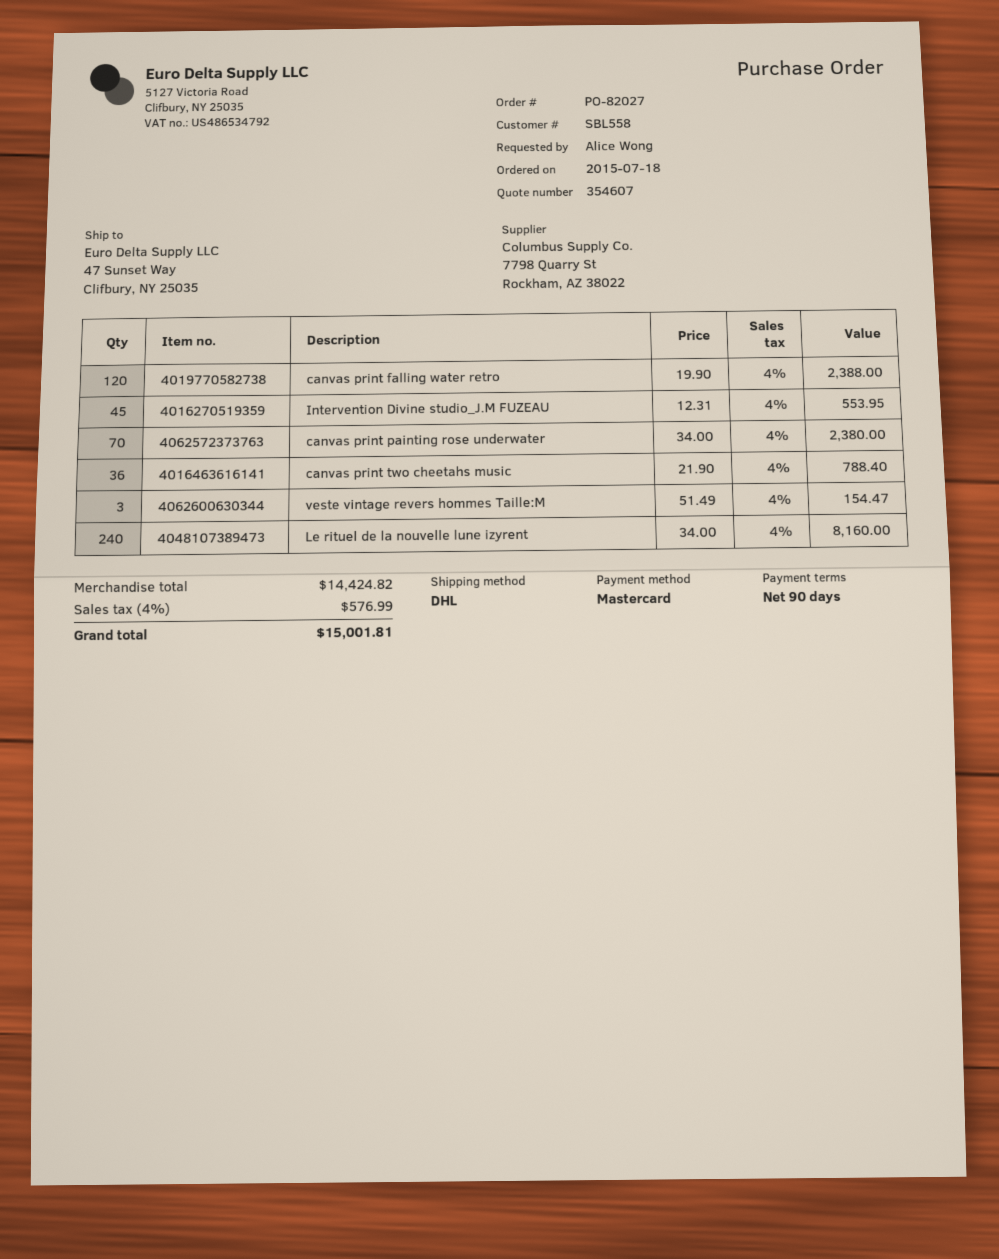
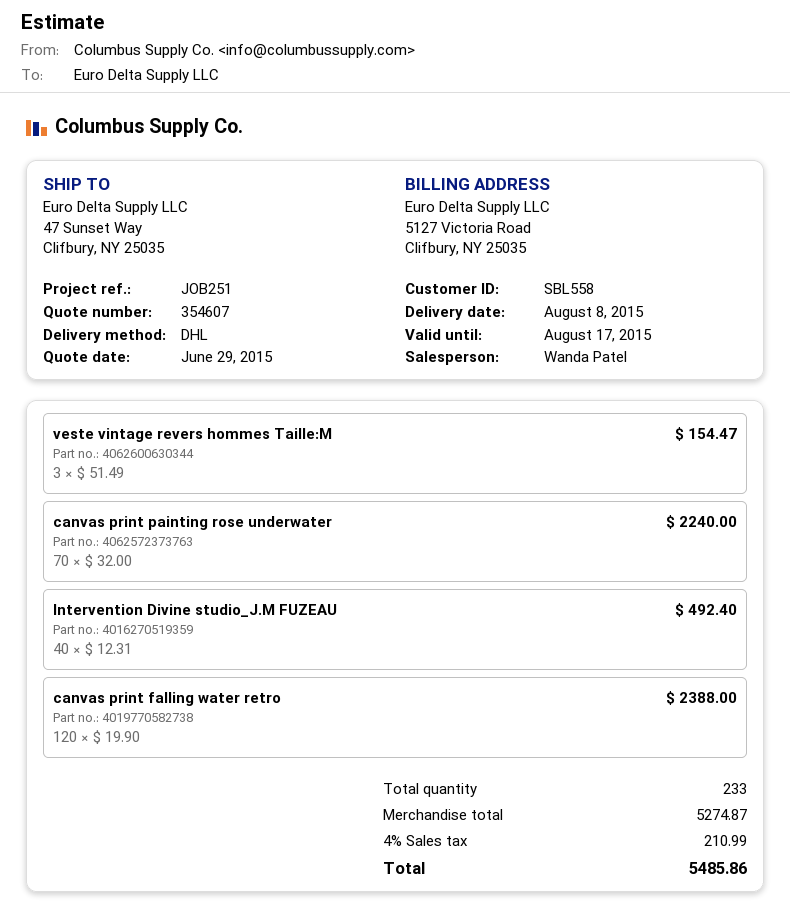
Intervention Divine studio_J.M FUZEAU: 45 x 12.31 = 553.95 -> 40 x 12.31 = 492.40
canvas print painting rose underwater: 70 x 34.00 = 2380.00 -> 70 x 32.00 = 2240.00
canvas print two cheetahs music: 36 x 21.90 = 788.40 -> none
Le rituel de la nouvelle lune izyrent: 240 x 34.00 = 8160.00 -> none
subtotal: 14424.82 -> 5274.87
tax: 4% = 576.99 -> 4% = 210.99
total: 15001.81 -> 5485.86

